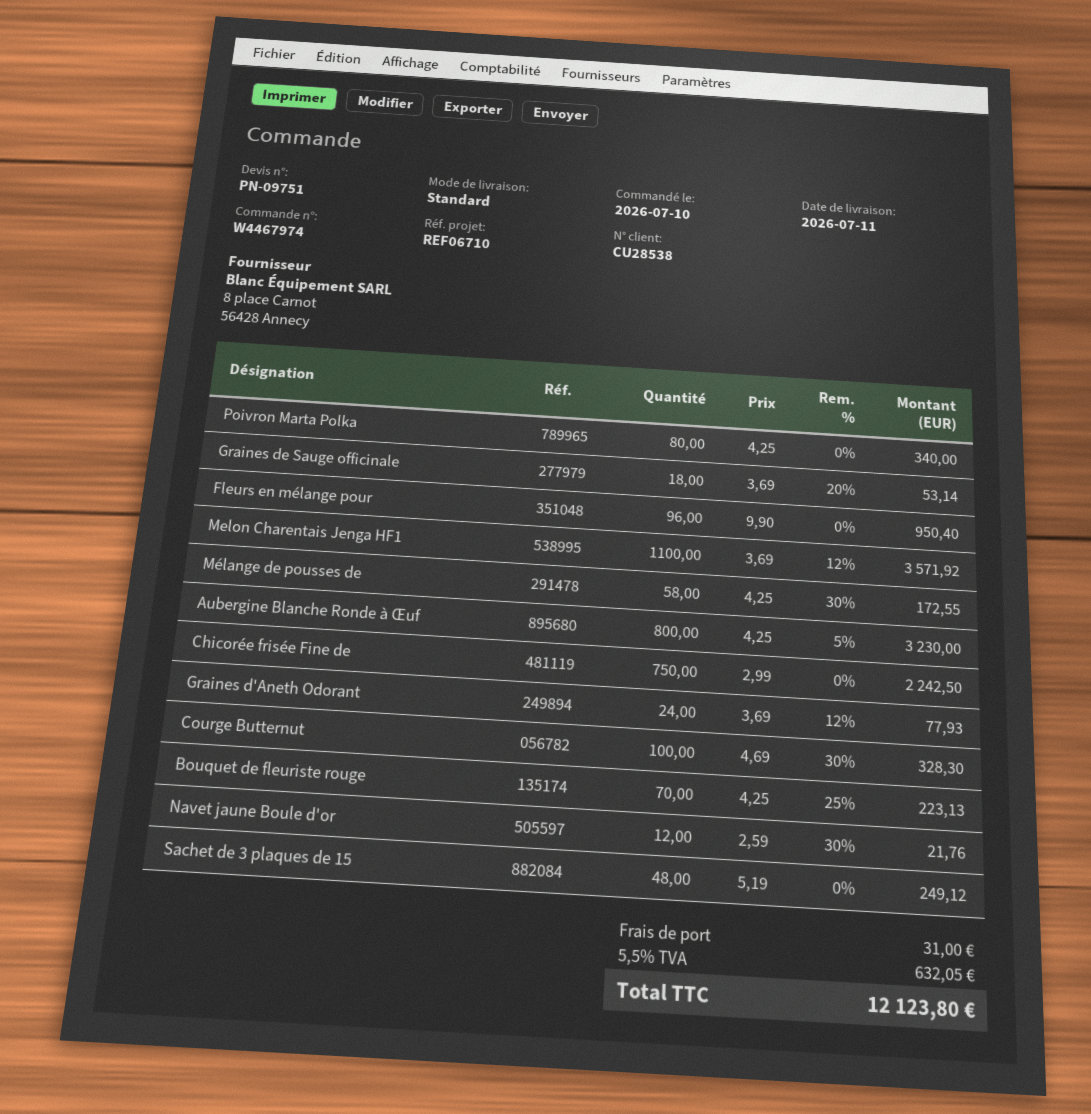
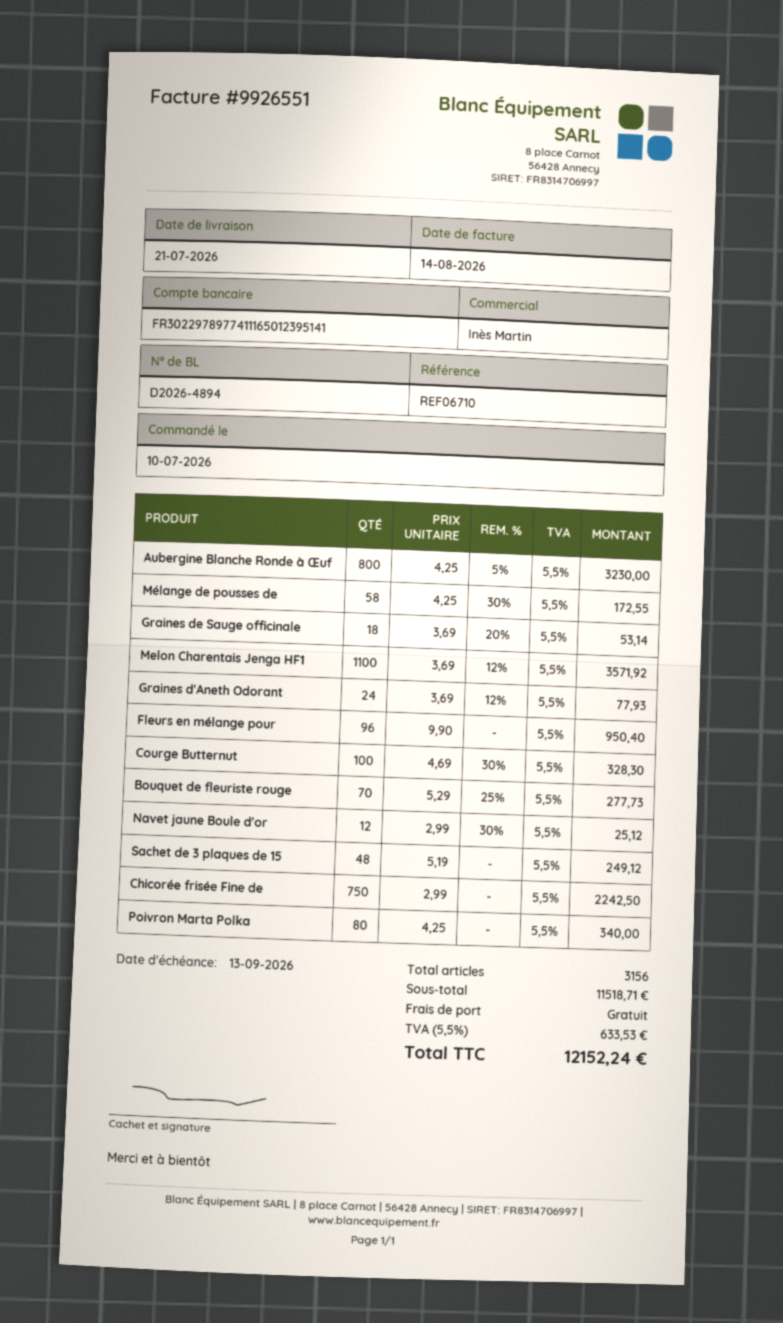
delivery date: 2026-07-11 -> 2026-07-21
Bouquet de fleuriste rouge: 70 x 4.25 - 25% = 223.13 -> 70 x 5.29 - 25% = 277.73
Navet jaune Boule d'or: 12 x 2.59 - 30% = 21.76 -> 12 x 2.99 - 30% = 25.12
shipping: 31.00 -> 0.00
tax: 5.5% = 632.05 -> 5.5% = 633.53
total: 12123.80 -> 12152.24

